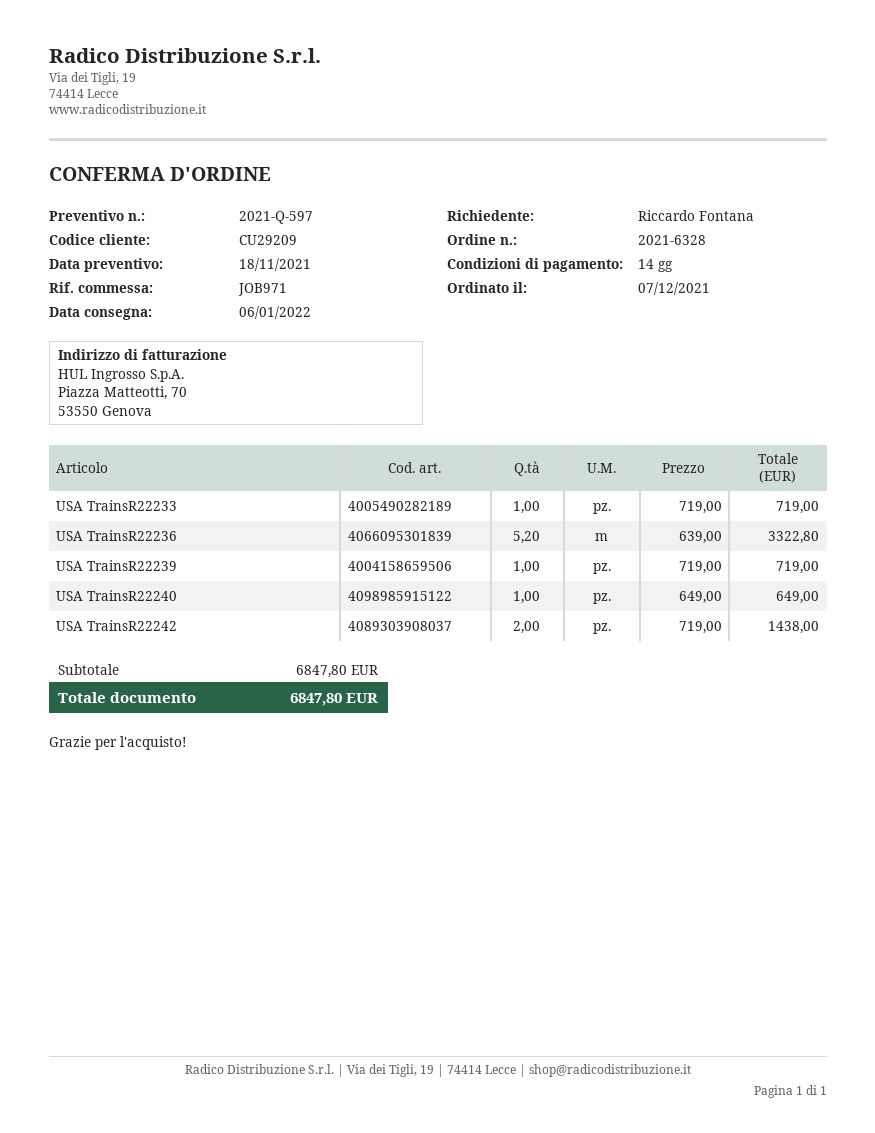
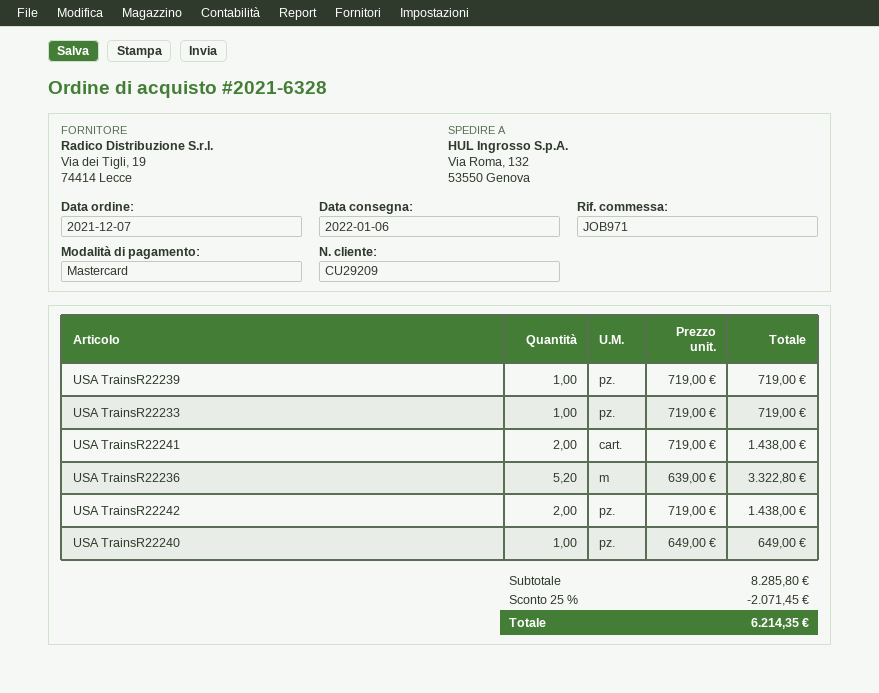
USA TrainsR22241: none -> 2 x 719.00 = 1438.00
subtotal: 6847.80 -> 8285.80
discount: none -> 25% = 2071.45
total: 6847.80 -> 6214.35

